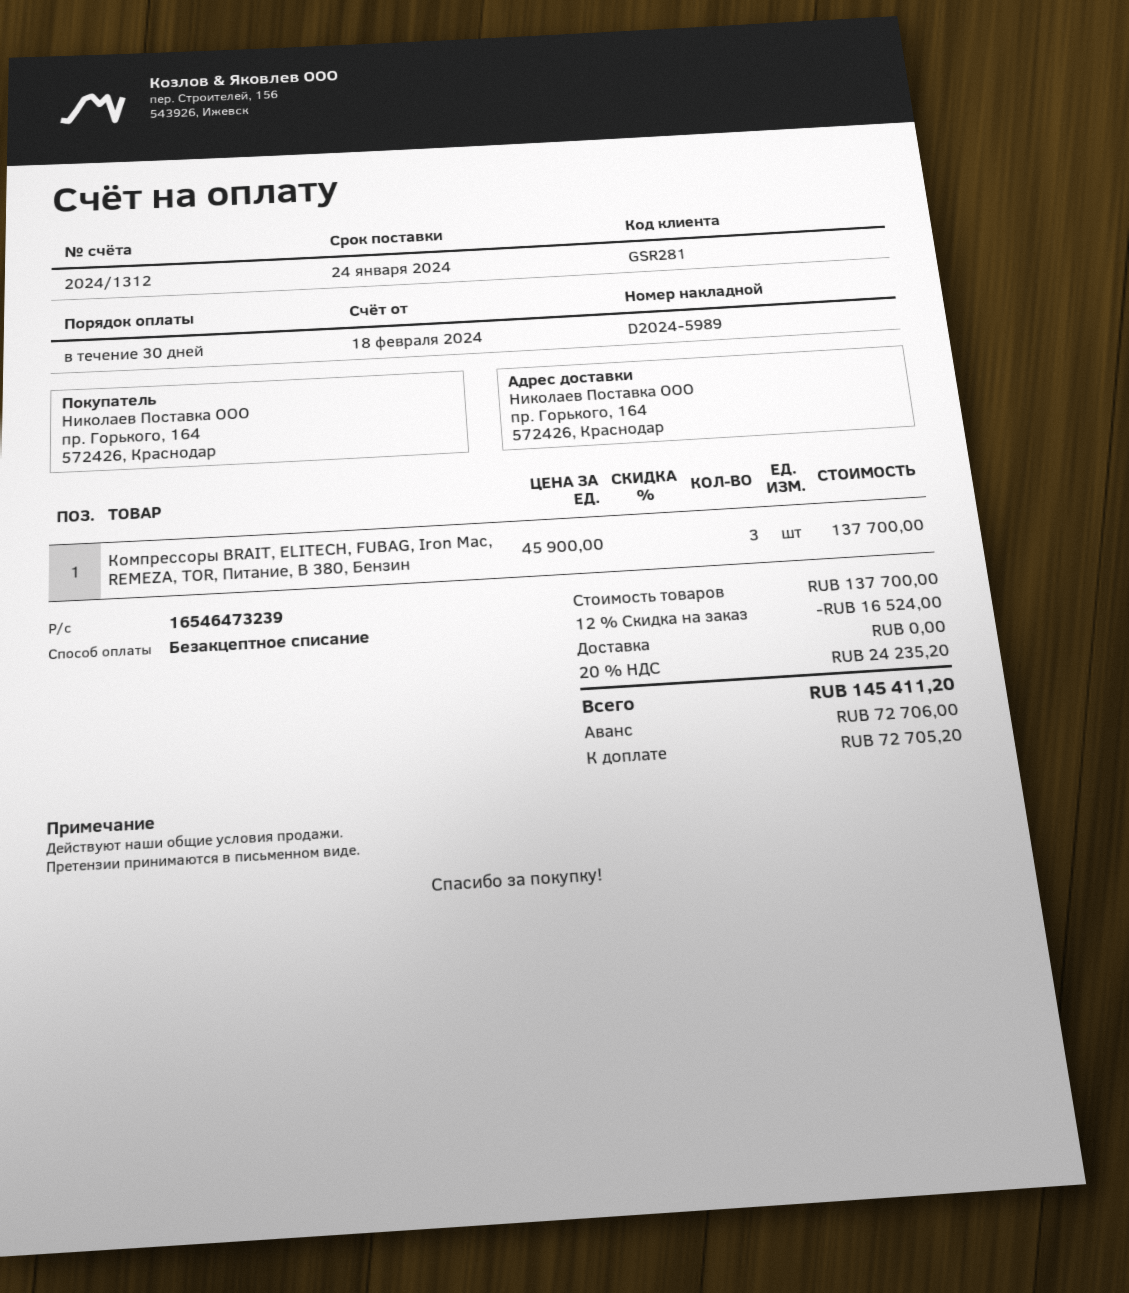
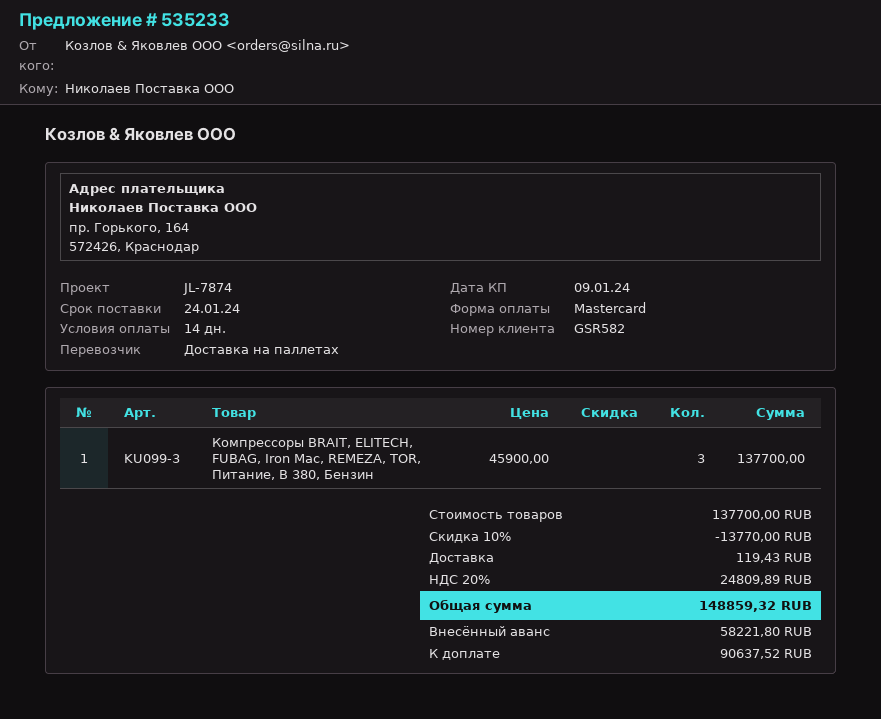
payment terms: 30 days -> 14 days
customer number: GSR281 -> GSR582
payment method: direct debit -> Mastercard
discount: 12% = 16524.00 -> 10% = 13770.00
shipping: 0.00 -> 119.43
tax: 20% = 24235.20 -> 20% = 24809.89
total: 145411.20 -> 148859.32
deposit: 72706.00 -> 58221.80
balance: 72705.20 -> 90637.52

